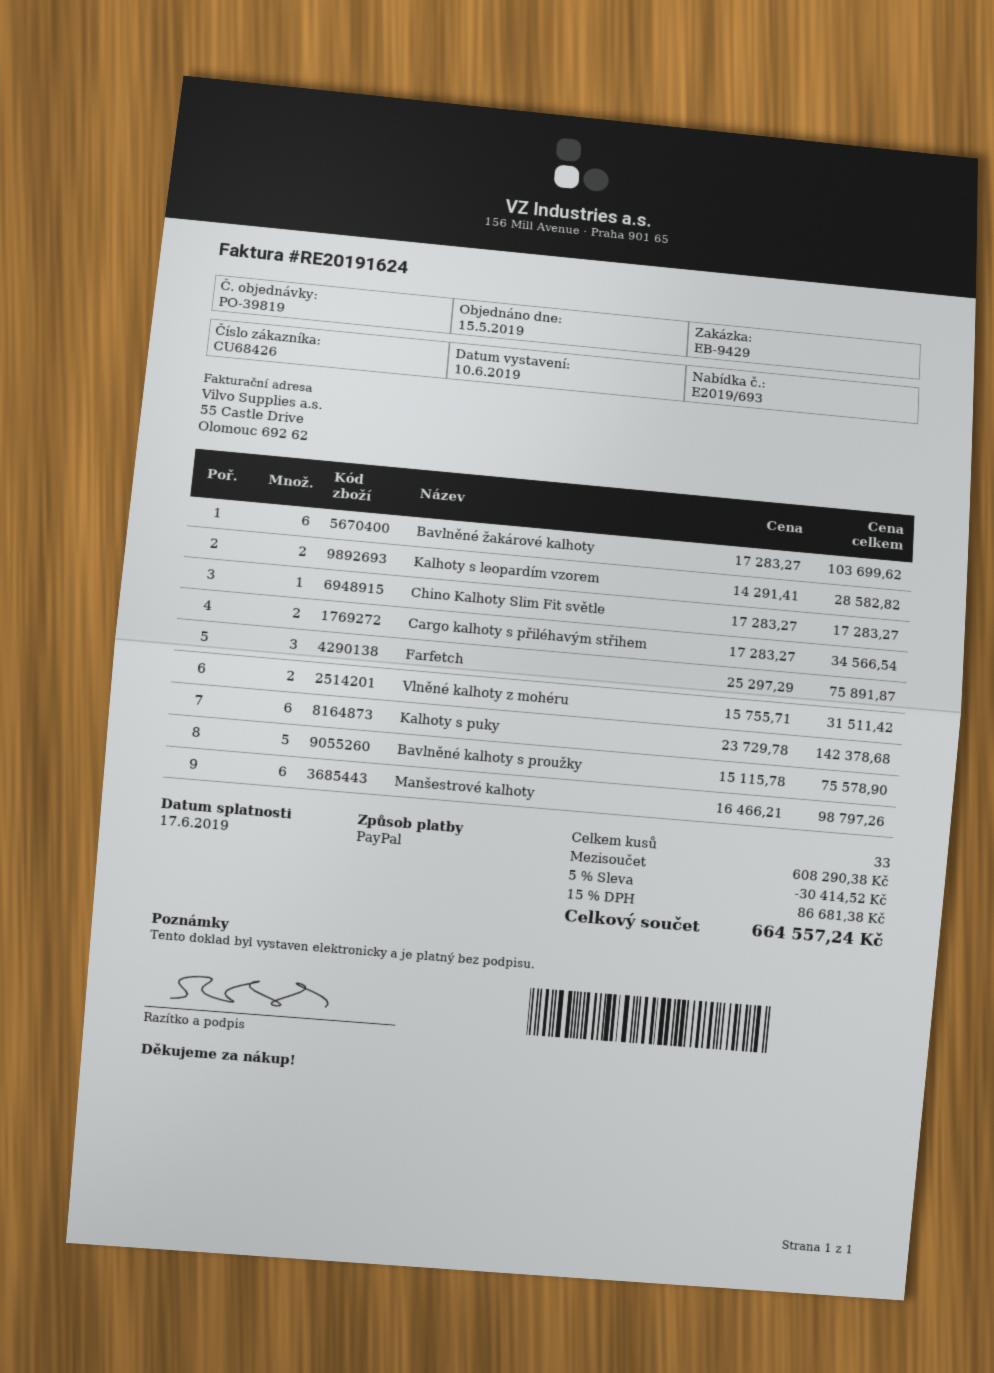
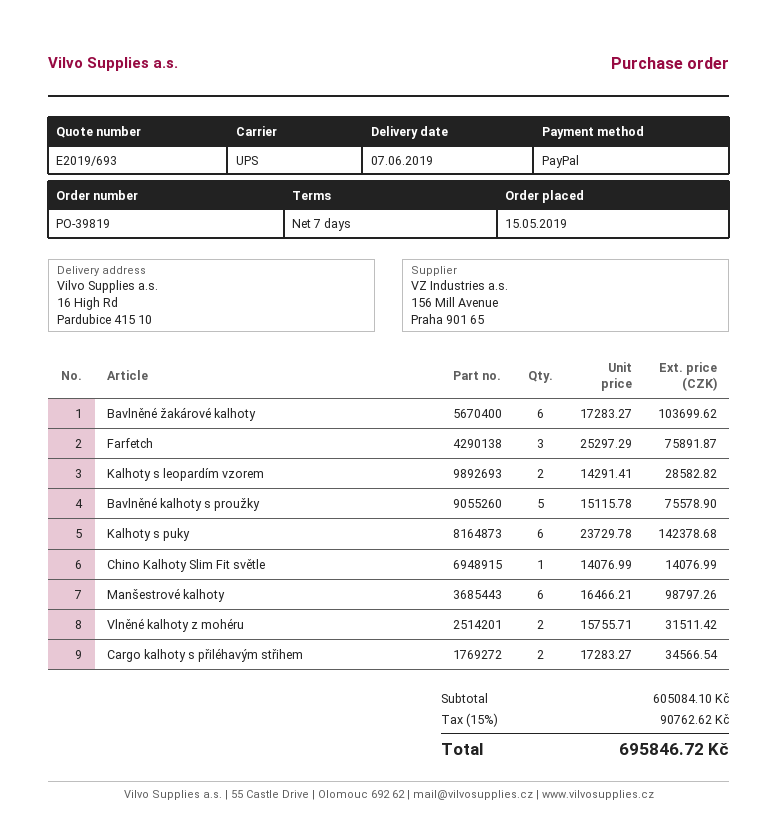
Chino Kalhoty Slim Fit světle: 1 x 17283.27 = 17283.27 -> 1 x 14076.99 = 14076.99
subtotal: 608290.38 -> 605084.10
discount: 5% = 30414.52 -> none
tax: 15% = 86681.38 -> 15% = 90762.62
total: 664557.24 -> 695846.72

